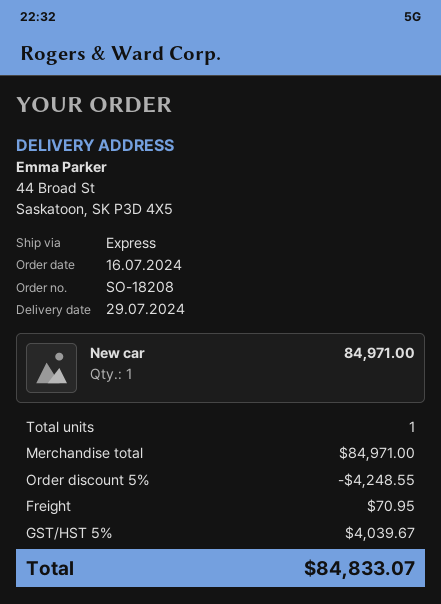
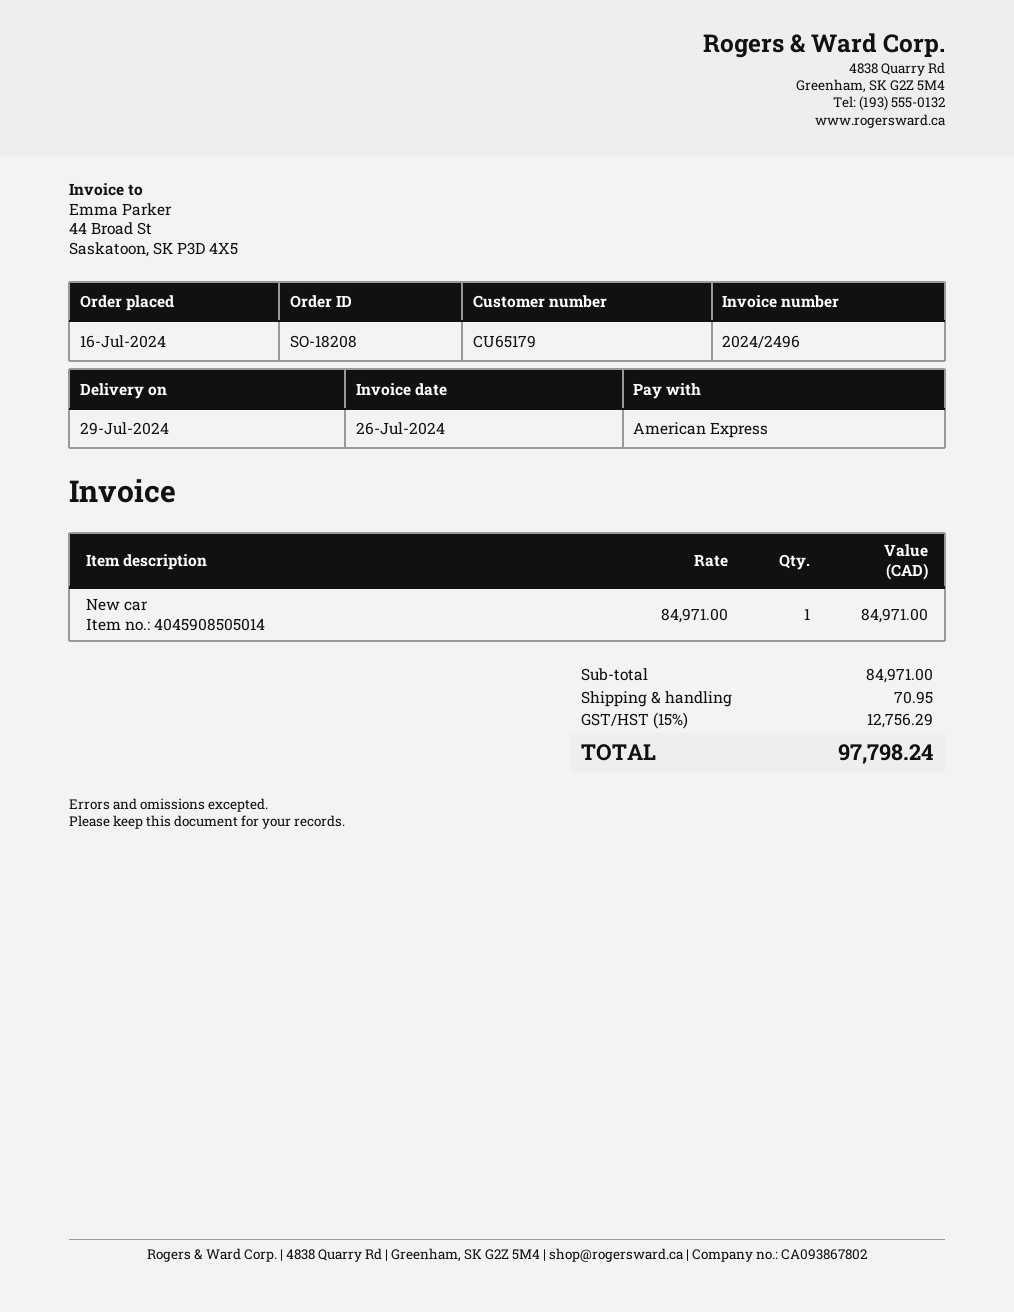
discount: 5% = 4248.55 -> none
tax: 5% = 4039.67 -> 15% = 12756.29
total: 84833.07 -> 97798.24

